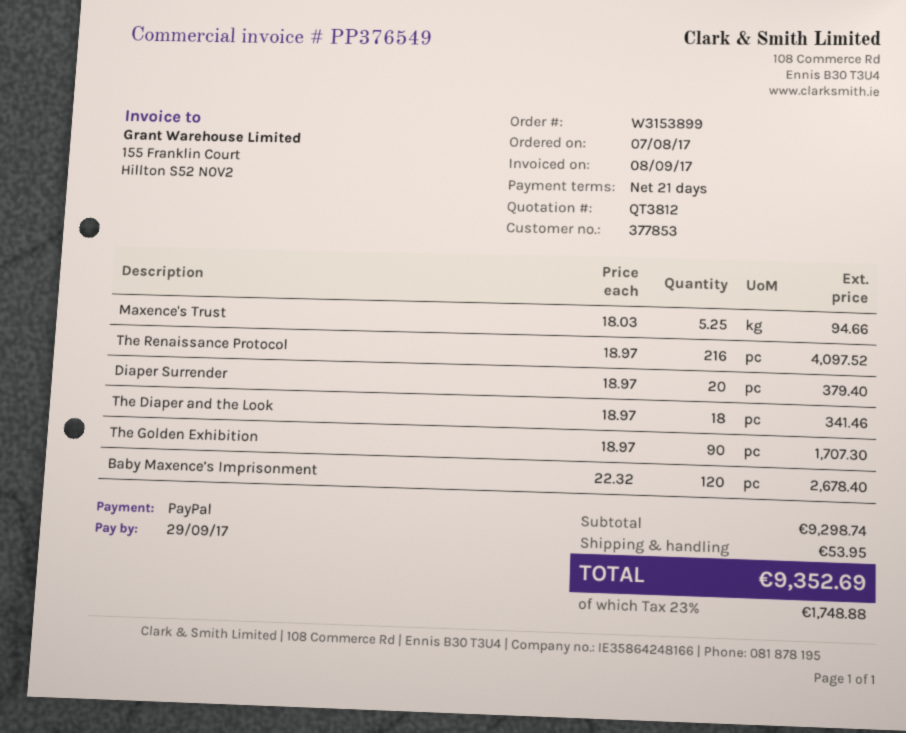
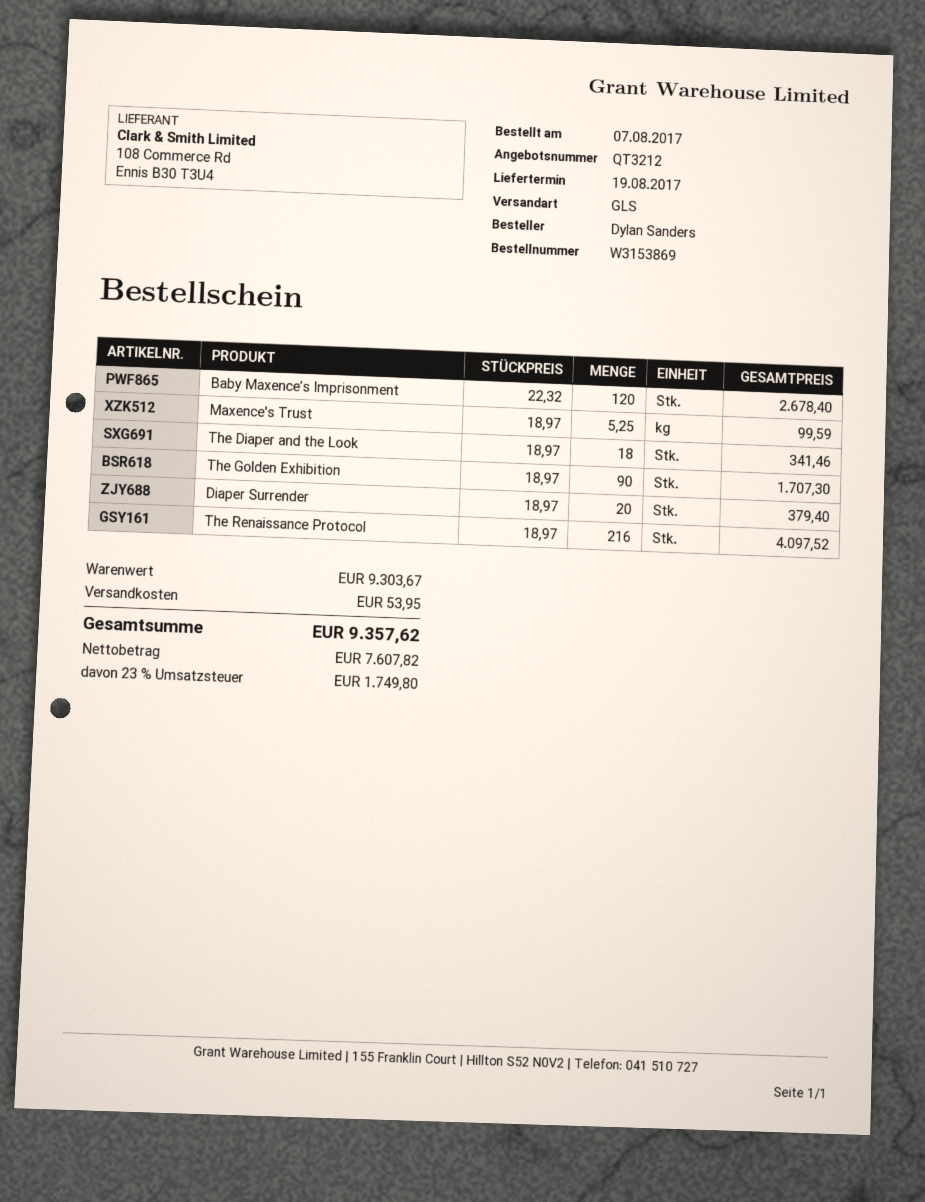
quote number: QT3812 -> QT3212
order number: W3153899 -> W3153869
Maxence's Trust: 5.25 x 18.03 = 94.66 -> 5.25 x 18.97 = 99.59
subtotal: 9298.74 -> 9303.67
tax: 23% = 1748.88 -> 23% = 1749.80
total: 9352.69 -> 9357.62

